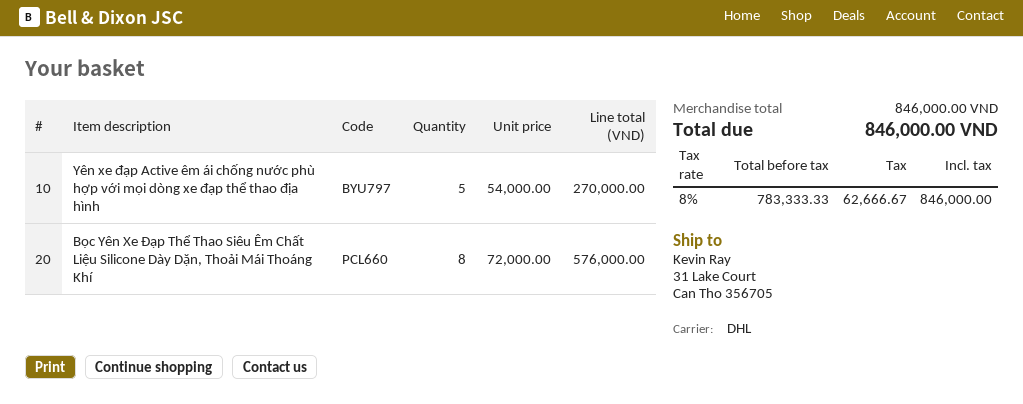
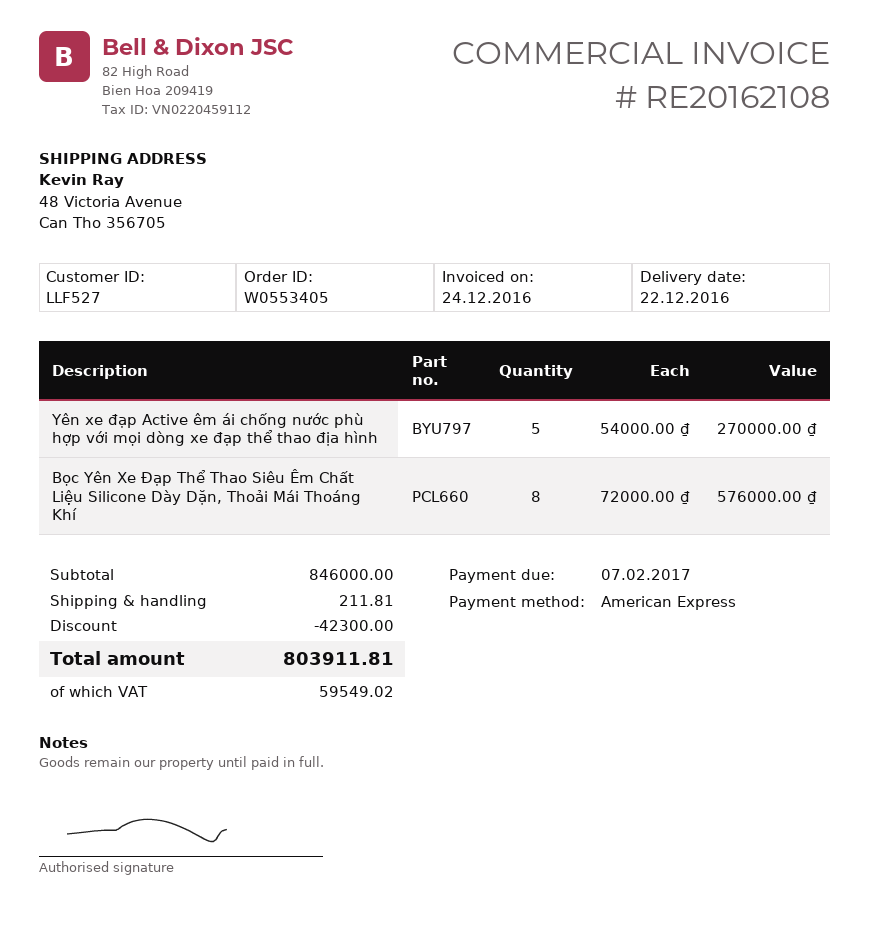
ship to: 31 Lake Court, Can Tho 356705 -> 48 Victoria Avenue, Can Tho 356705
discount: none -> 42300.00
shipping: none -> 211.81
tax: 62666.67 -> 59549.02
total: 846000.00 -> 803911.81

